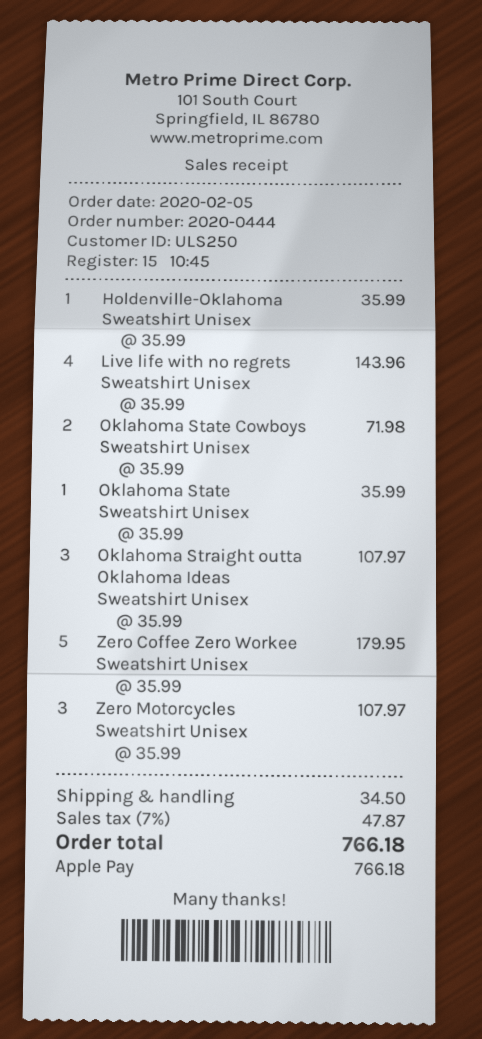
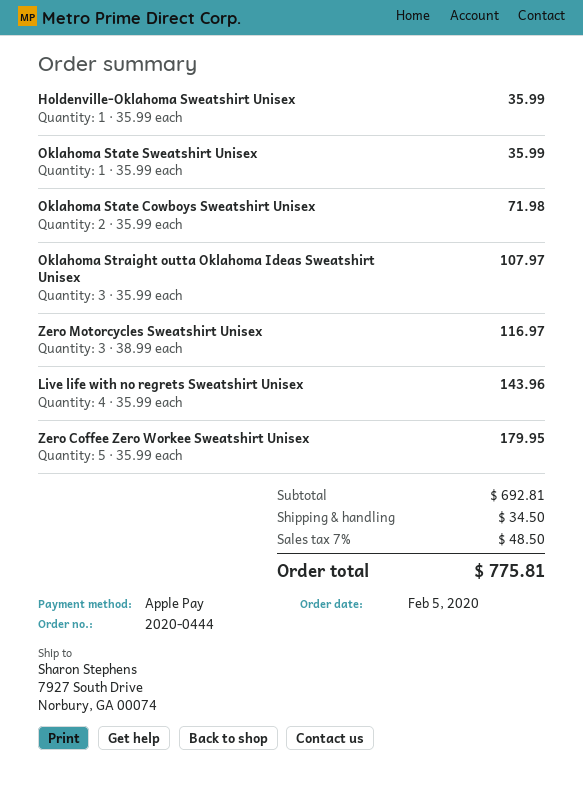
Zero Motorcycles Sweatshirt Unisex: 3 x 35.99 = 107.97 -> 3 x 38.99 = 116.97
tax: 7% = 47.87 -> 7% = 48.50
total: 766.18 -> 775.81

